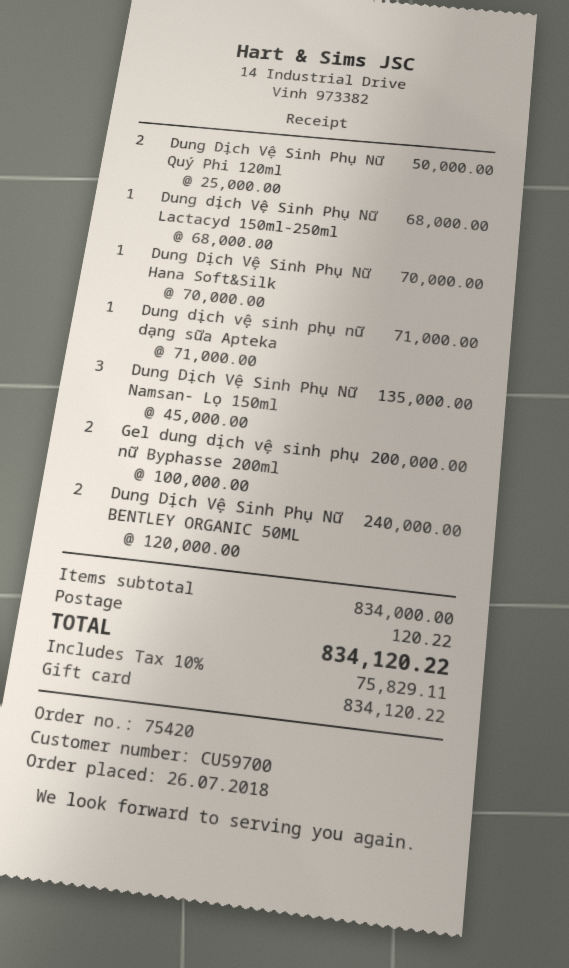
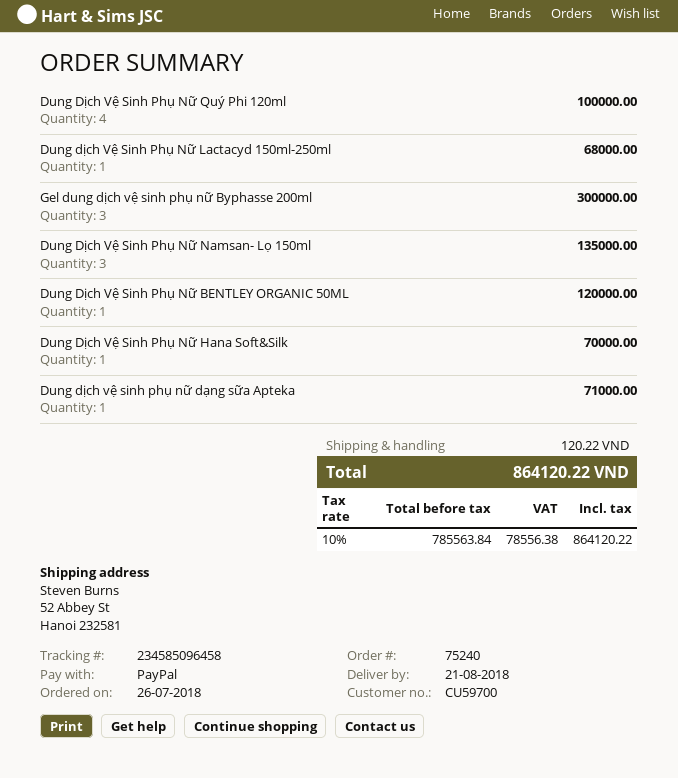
order number: 75420 -> 75240
payment method: gift card -> PayPal
Dung Dịch Vệ Sinh Phụ Nữ Quý Phi 120ml: 2 for 50000.00 -> 4 for 100000.00
Gel dung dịch vệ sinh phụ nữ Byphasse 200ml: 2 for 200000.00 -> 3 for 300000.00
Dung Dịch Vệ Sinh Phụ Nữ BENTLEY ORGANIC 50ML: 2 for 240000.00 -> 1 for 120000.00
tax: 10% = 75829.11 -> 10% = 78556.38
total: 834120.22 -> 864120.22

